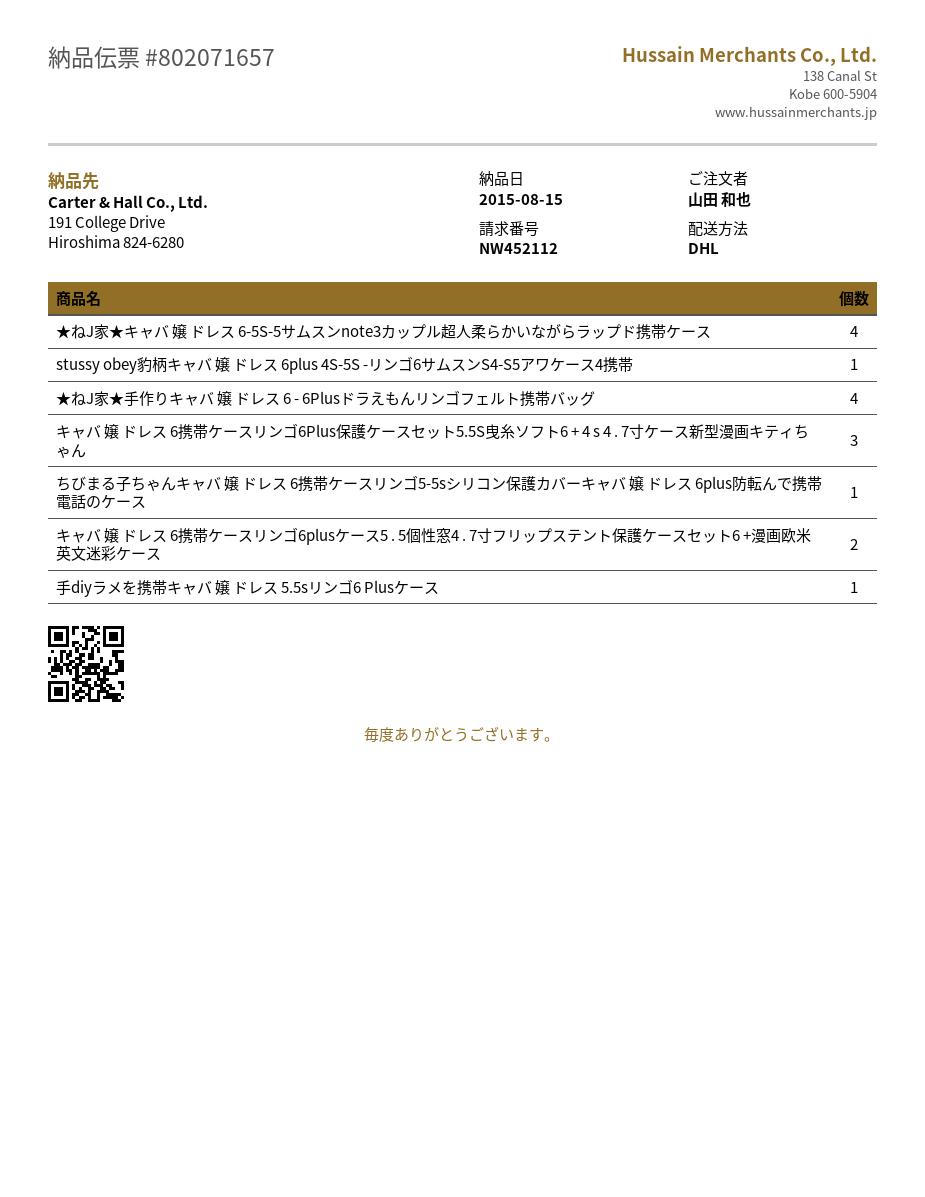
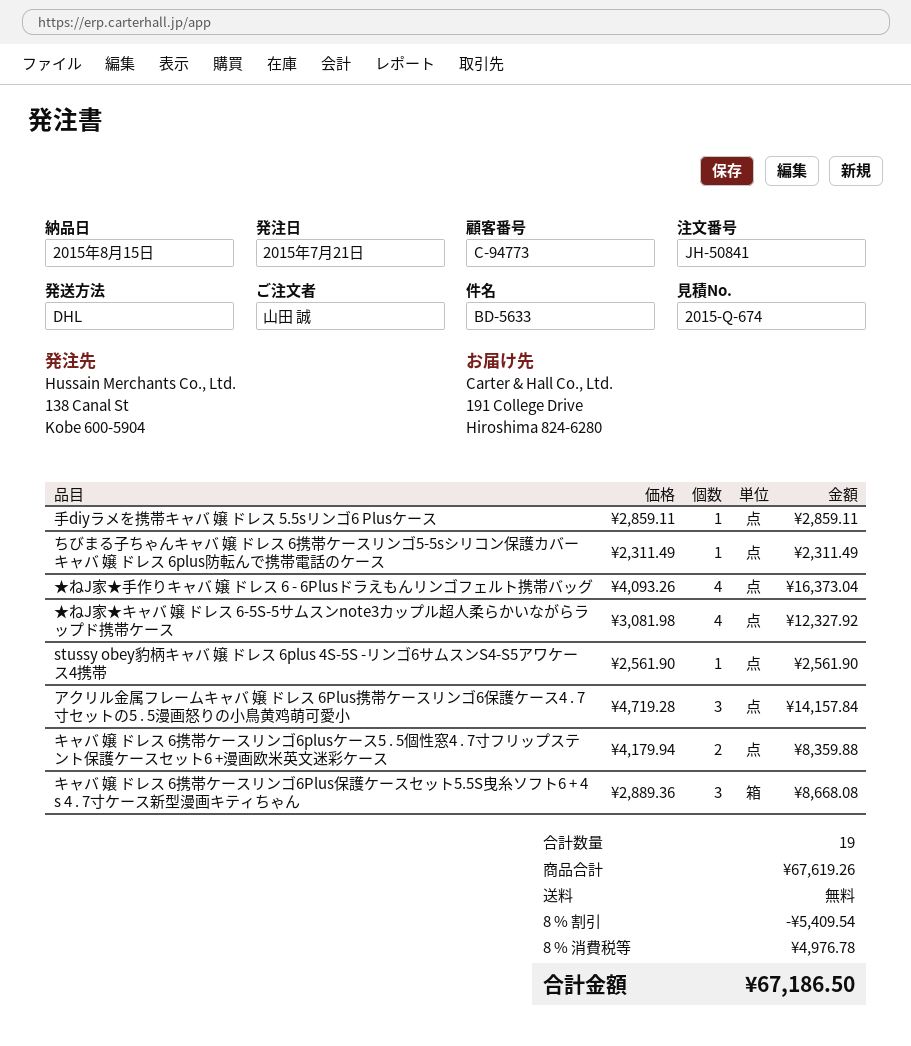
ordered by: 山田 和也 -> 山田 誠
アクリル金属フレームキャバ 嬢 ドレス 6Plus携帯ケースリンゴ6保護ケース4 . 7寸セットの5 . 5漫画怒りの小鳥黄鸡萌可愛小: none -> 3

